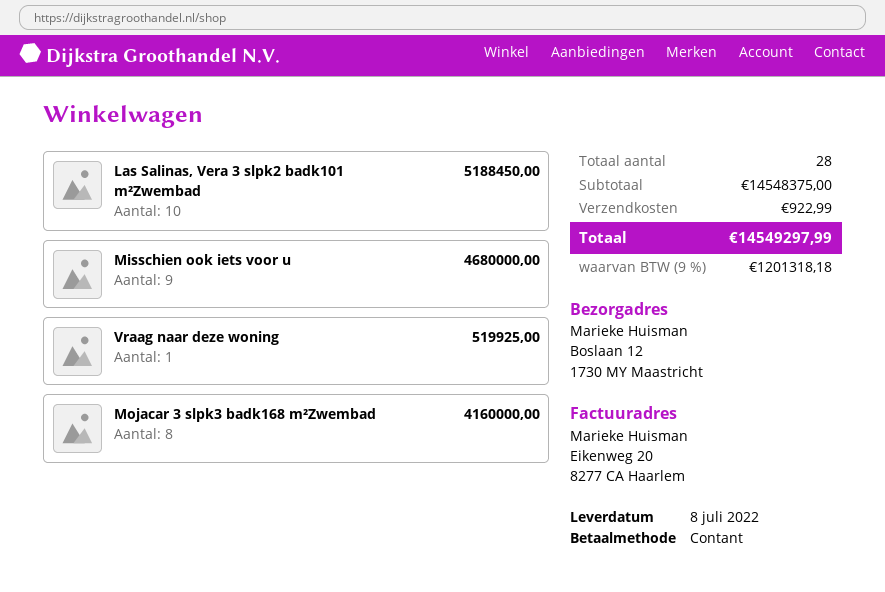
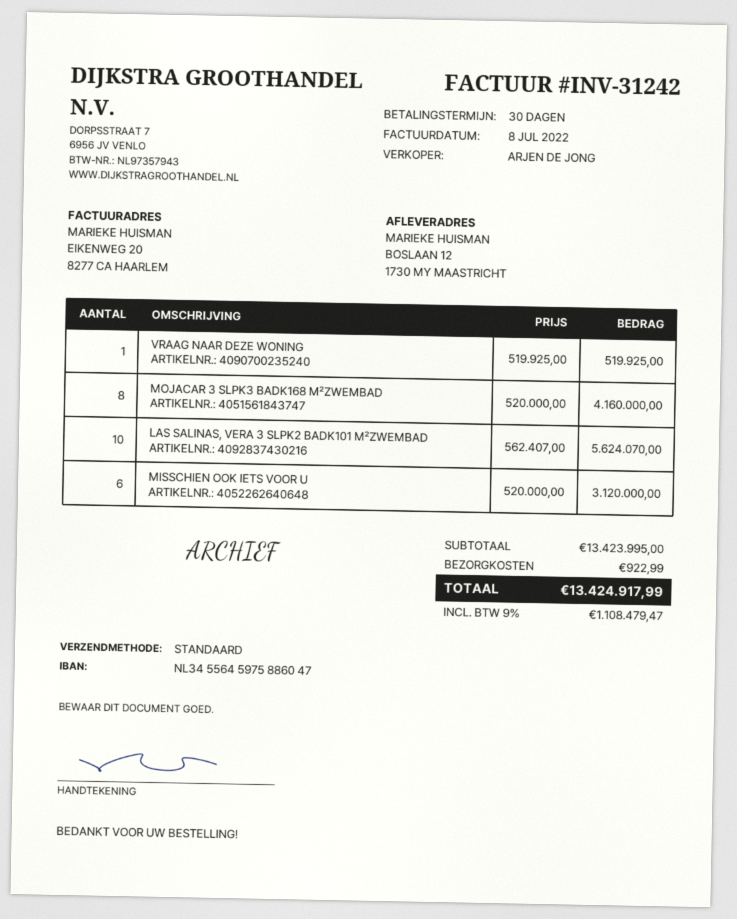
Las Salinas, Vera 3 slpk2 badk101 m²Zwembad: 10 for 5188450.00 -> 10 for 5624070.00
Misschien ook iets voor u: 9 for 4680000.00 -> 6 for 3120000.00
subtotal: 14548375.00 -> 13423995.00
tax: 9% = 1201318.18 -> 9% = 1108479.47
total: 14549297.99 -> 13424917.99

